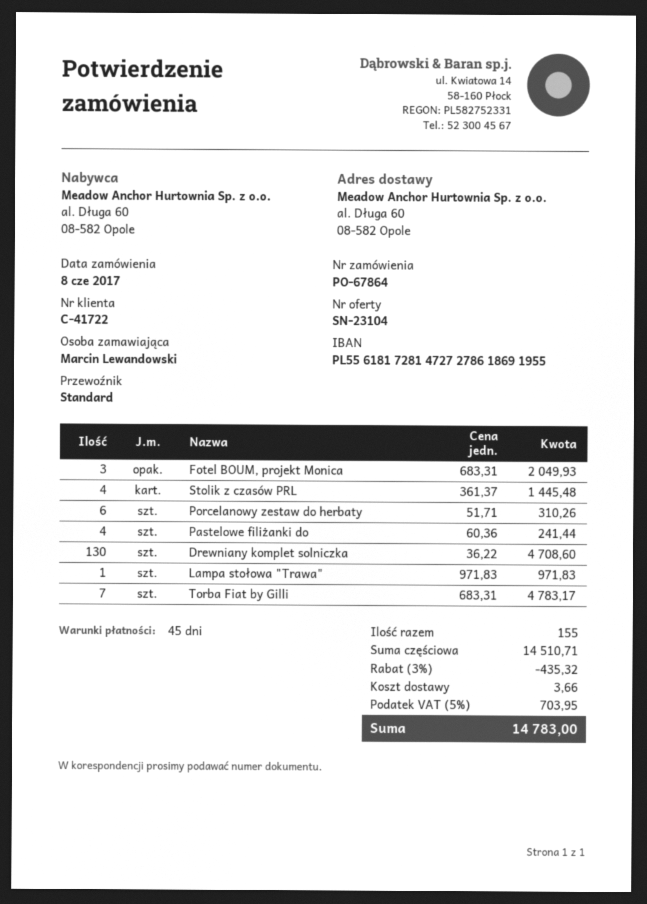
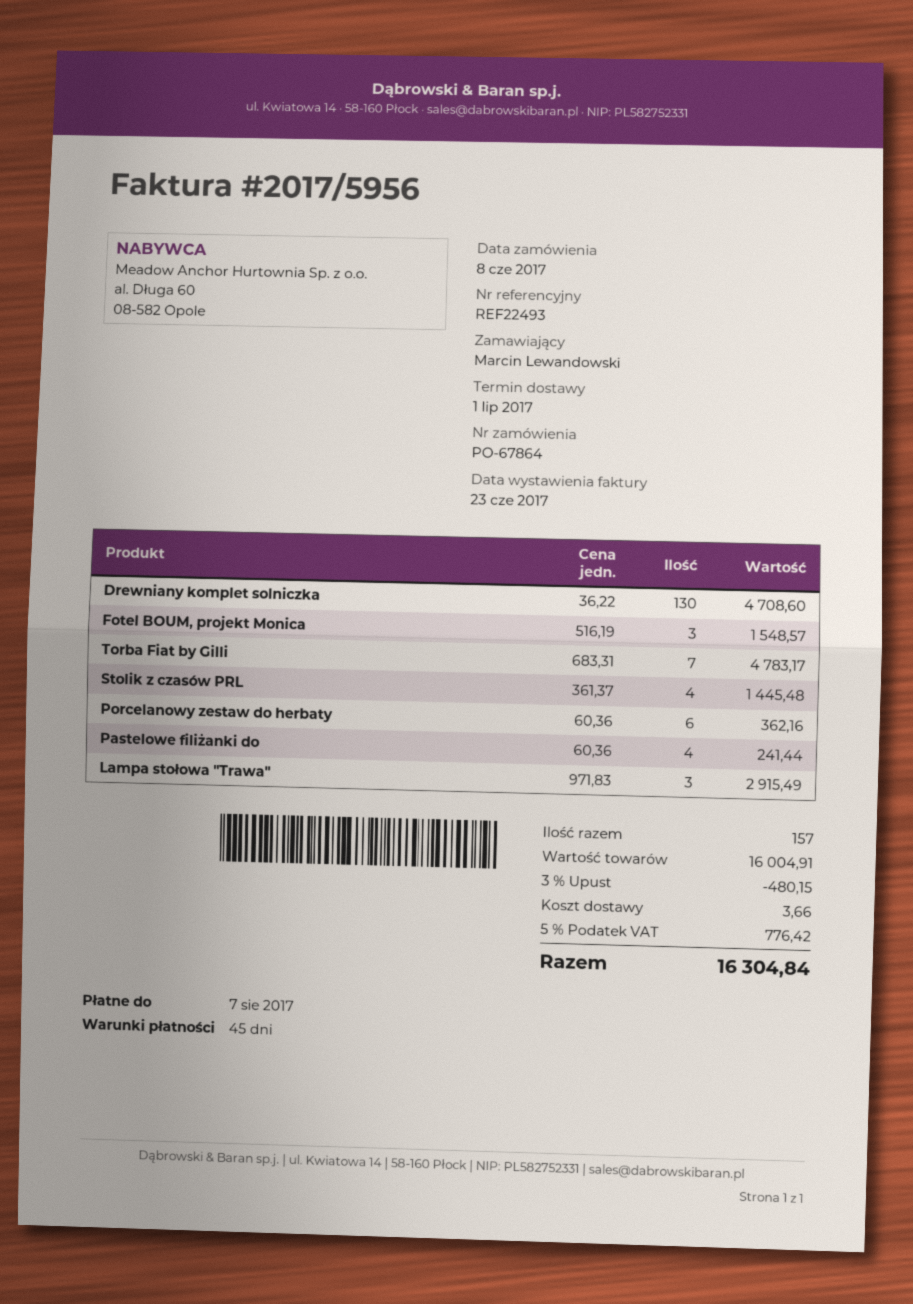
Fotel BOUM, projekt Monica: 3 x 683.31 = 2049.93 -> 3 x 516.19 = 1548.57
Porcelanowy zestaw do herbaty: 6 x 51.71 = 310.26 -> 6 x 60.36 = 362.16
Lampa stołowa "Trawa": 1 x 971.83 = 971.83 -> 3 x 971.83 = 2915.49
total quantity: 155 -> 157
subtotal: 14510.71 -> 16004.91
discount: 3% = 435.32 -> 3% = 480.15
tax: 5% = 703.95 -> 5% = 776.42
total: 14783.00 -> 16304.84

